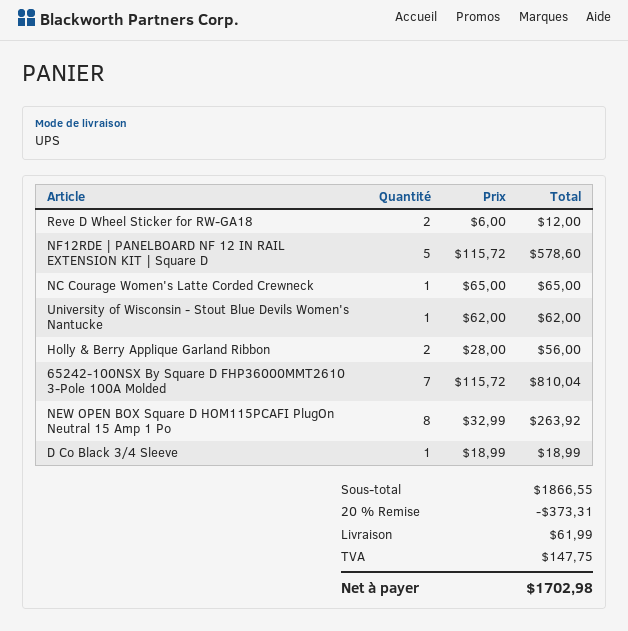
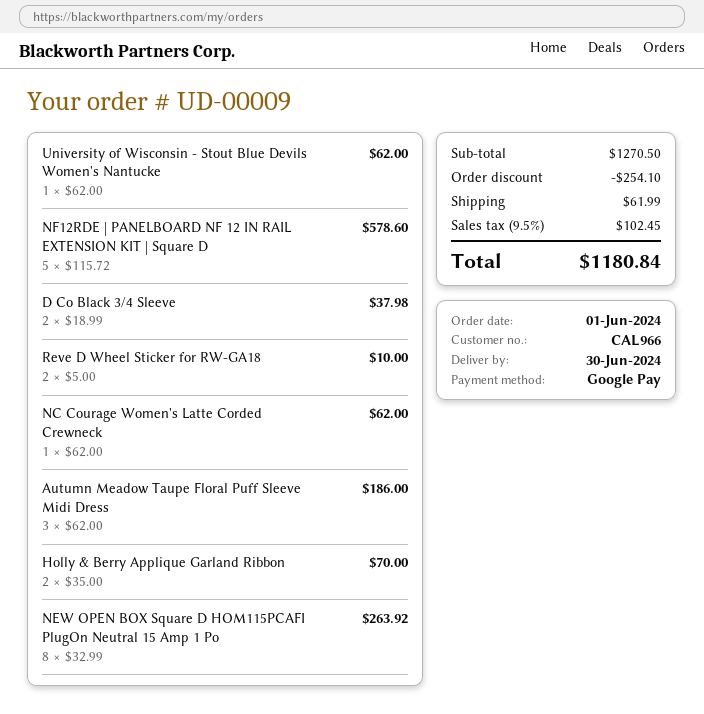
Reve D Wheel Sticker for RW-GA18: 2 x 6.00 = 12.00 -> 2 x 5.00 = 10.00
NC Courage Women's Latte Corded Crewneck: 1 x 65.00 = 65.00 -> 1 x 62.00 = 62.00
Holly & Berry Applique Garland Ribbon: 2 x 28.00 = 56.00 -> 2 x 35.00 = 70.00
65242-100NSX By Square D FHP36000MMT2610 3-Pole 100A Molded: 7 x 115.72 = 810.04 -> none
D Co Black 3/4 Sleeve: 1 x 18.99 = 18.99 -> 2 x 18.99 = 37.98
Autumn Meadow Taupe Floral Puff Sleeve Midi Dress: none -> 3 x 62.00 = 186.00
subtotal: 1866.55 -> 1270.50
discount: 373.31 -> 254.10
tax: 147.75 -> 102.45
total: 1702.98 -> 1180.84

